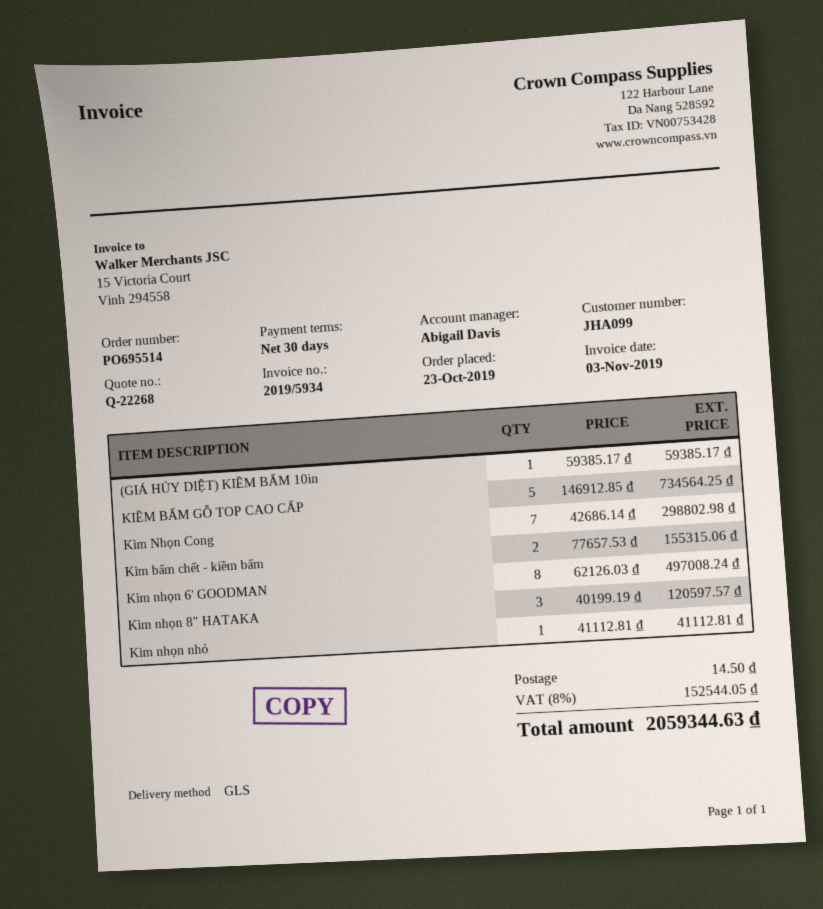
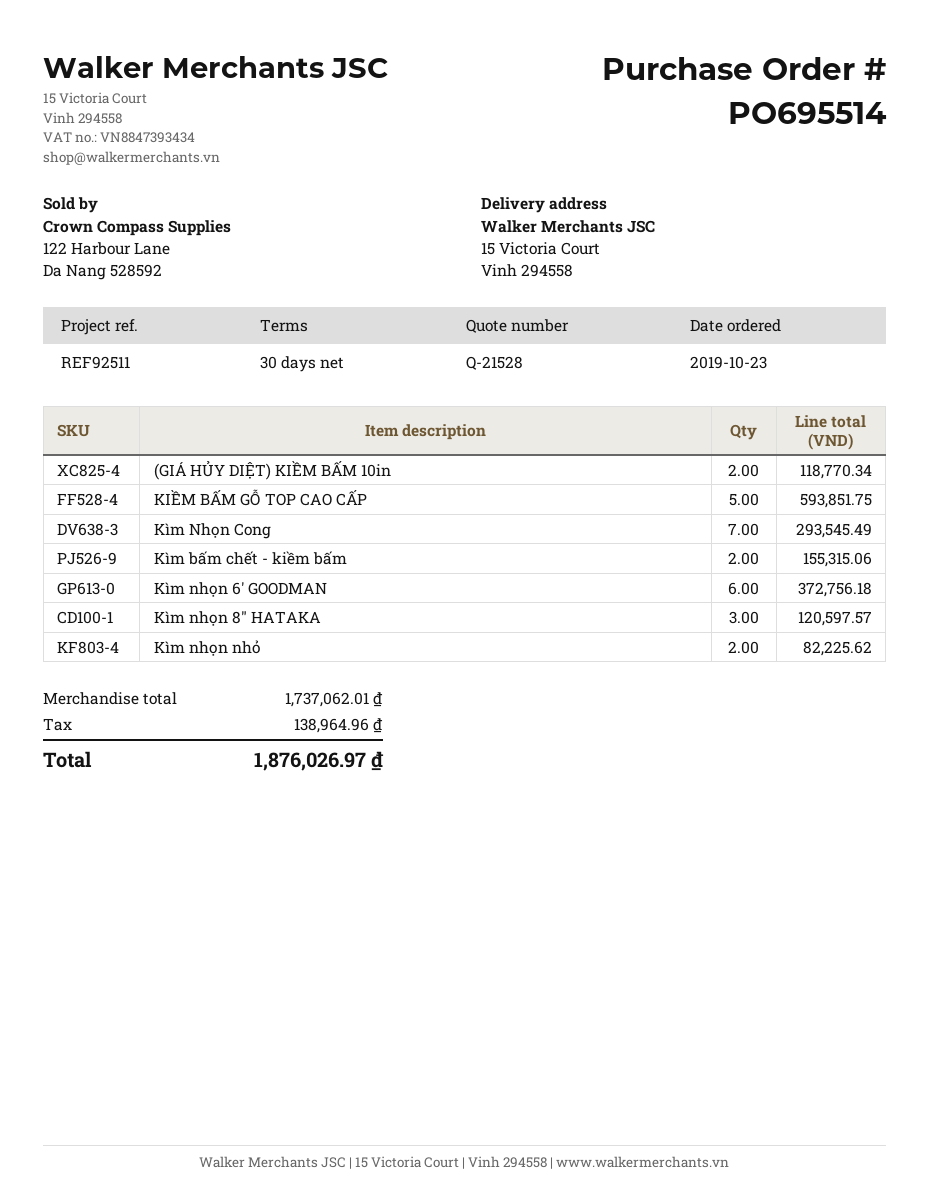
quote number: Q-22268 -> Q-21528
(GIÁ HỦY DIỆT) KIỀM BẤM 10in: 1 for 59385.17 -> 2 for 118770.34
KIỀM BẤM GỖ TOP CAO CẤP: 5 for 734564.25 -> 5 for 593851.75
Kìm Nhọn Cong: 7 for 298802.98 -> 7 for 293545.49
Kìm nhọn 6' GOODMAN: 8 for 497008.24 -> 6 for 372756.18
Kìm nhọn nhỏ: 1 for 41112.81 -> 2 for 82225.62
shipping: 14.50 -> none
tax: 152544.05 -> 138964.96
total: 2059344.63 -> 1876026.97

